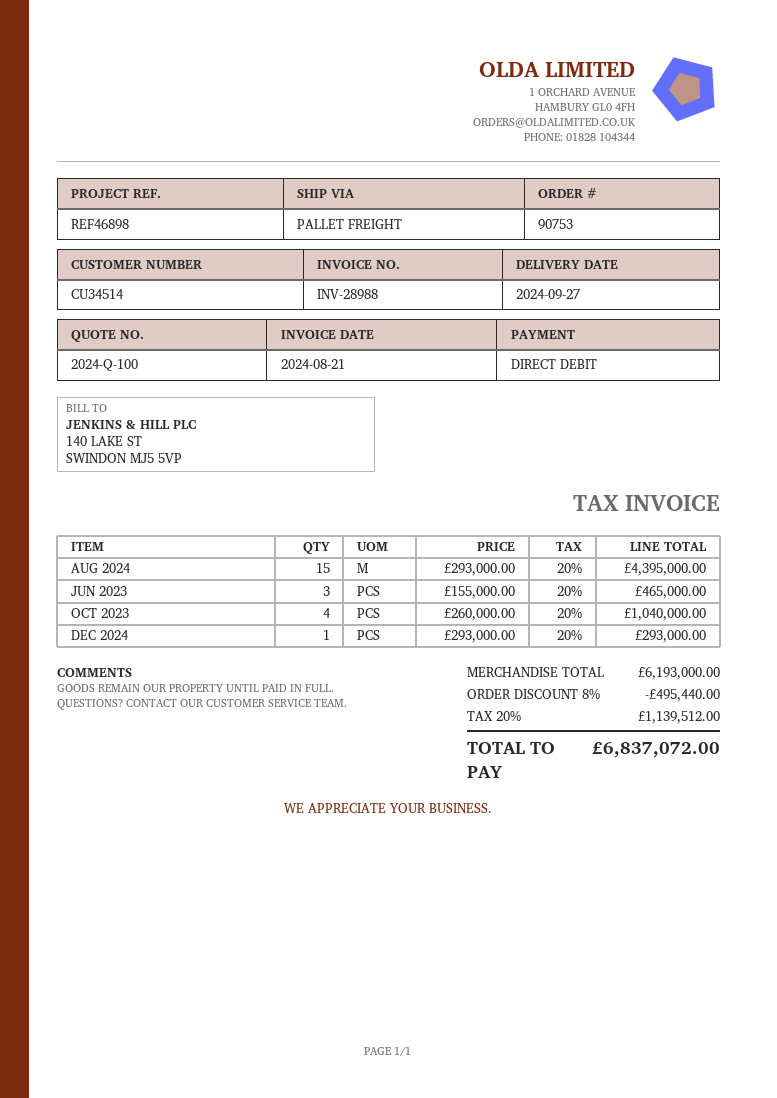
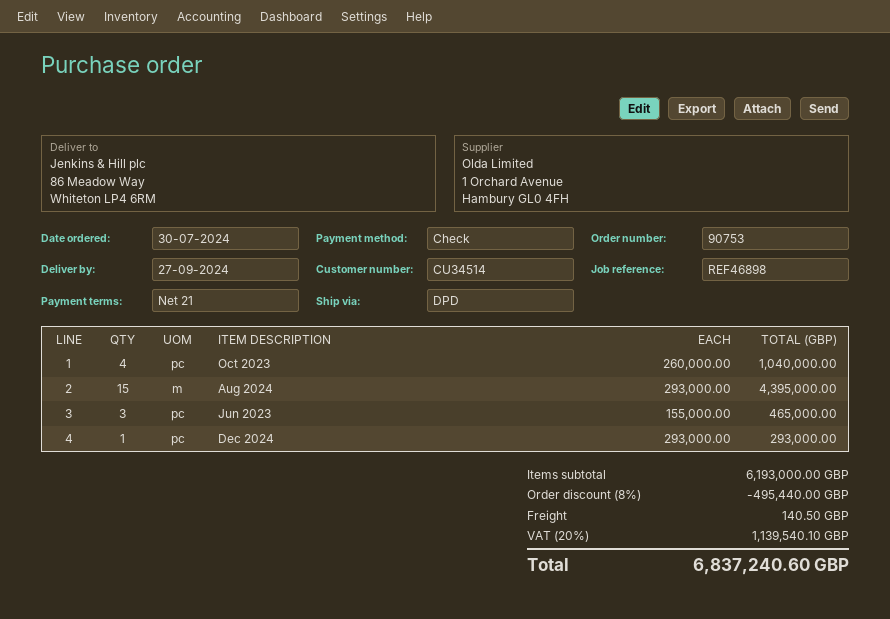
payment method: direct debit -> cheque
shipping method: pallet freight -> DPD
shipping: none -> 140.50
tax: 20% = 1139512.00 -> 20% = 1139540.10
total: 6837072.00 -> 6837240.60

